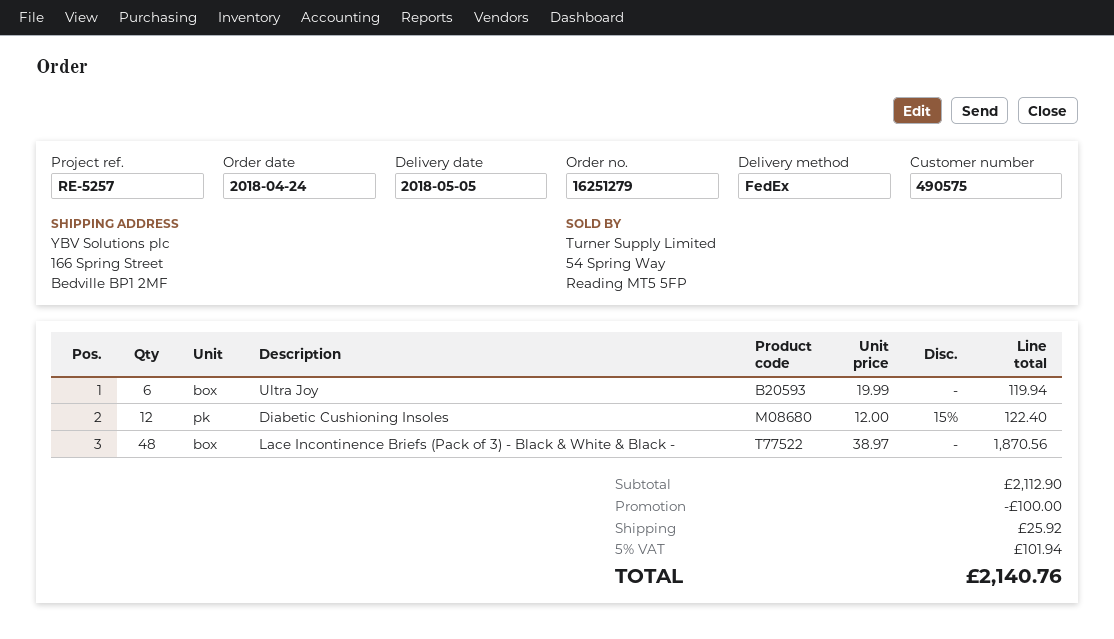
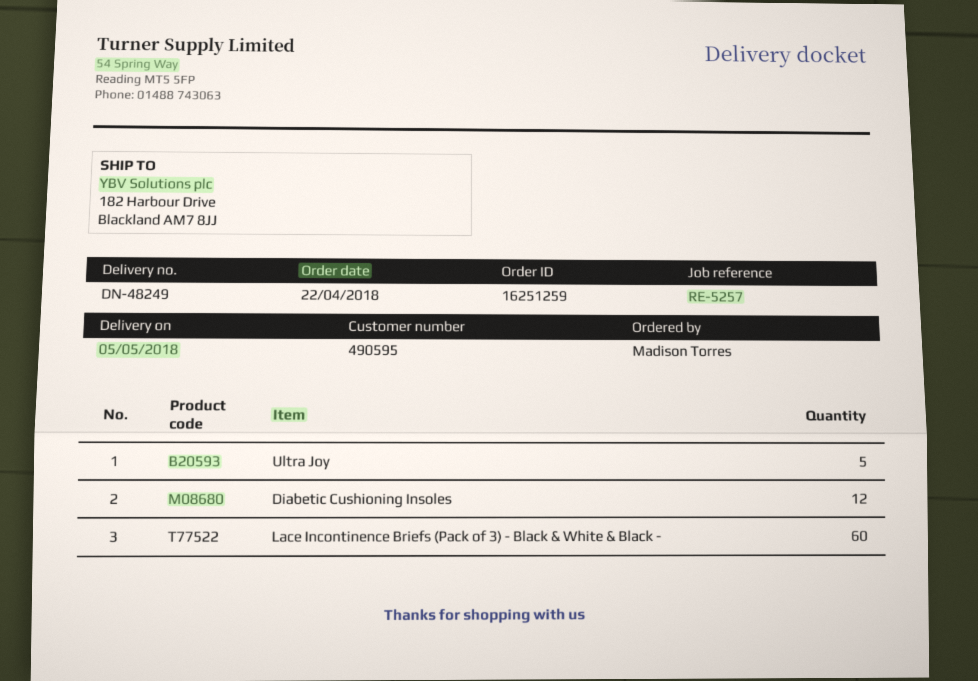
order number: 16251279 -> 16251259
order date: 2018-04-24 -> 2018-04-22
customer number: 490575 -> 490595
ship to: 166 Spring Street, Bedville BP1 2MF -> 182 Harbour Drive, Blackland AM7 8JJ
Ultra Joy: 6 -> 5
Lace Incontinence Briefs (Pack of 3) - Black & White & Black -: 48 -> 60

